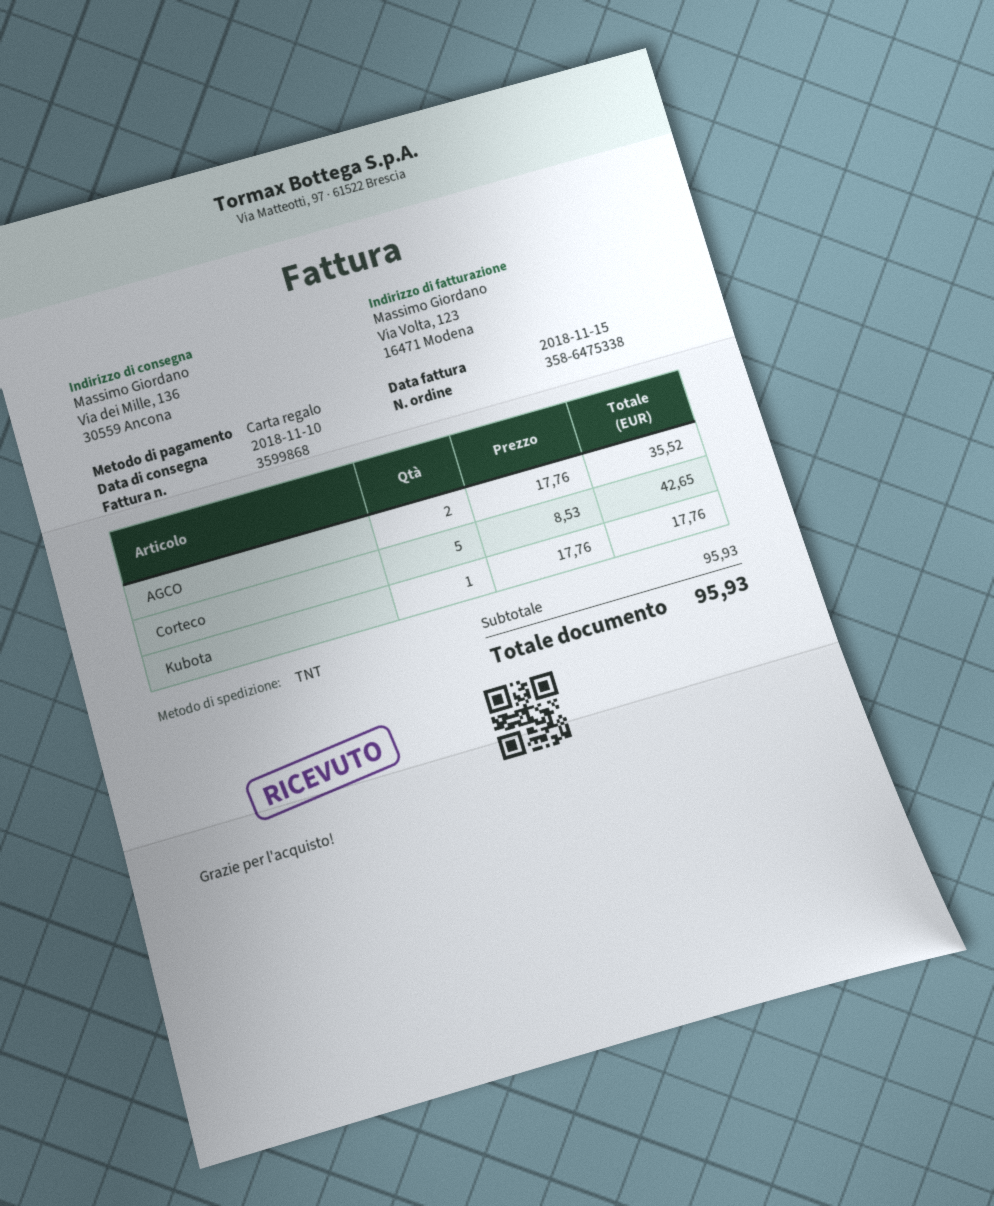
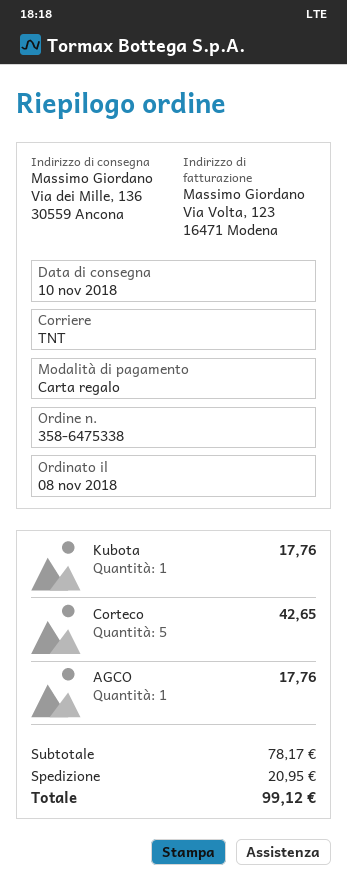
AGCO: 2 for 35.52 -> 1 for 17.76
subtotal: 95.93 -> 78.17
shipping: none -> 20.95
total: 95.93 -> 99.12

